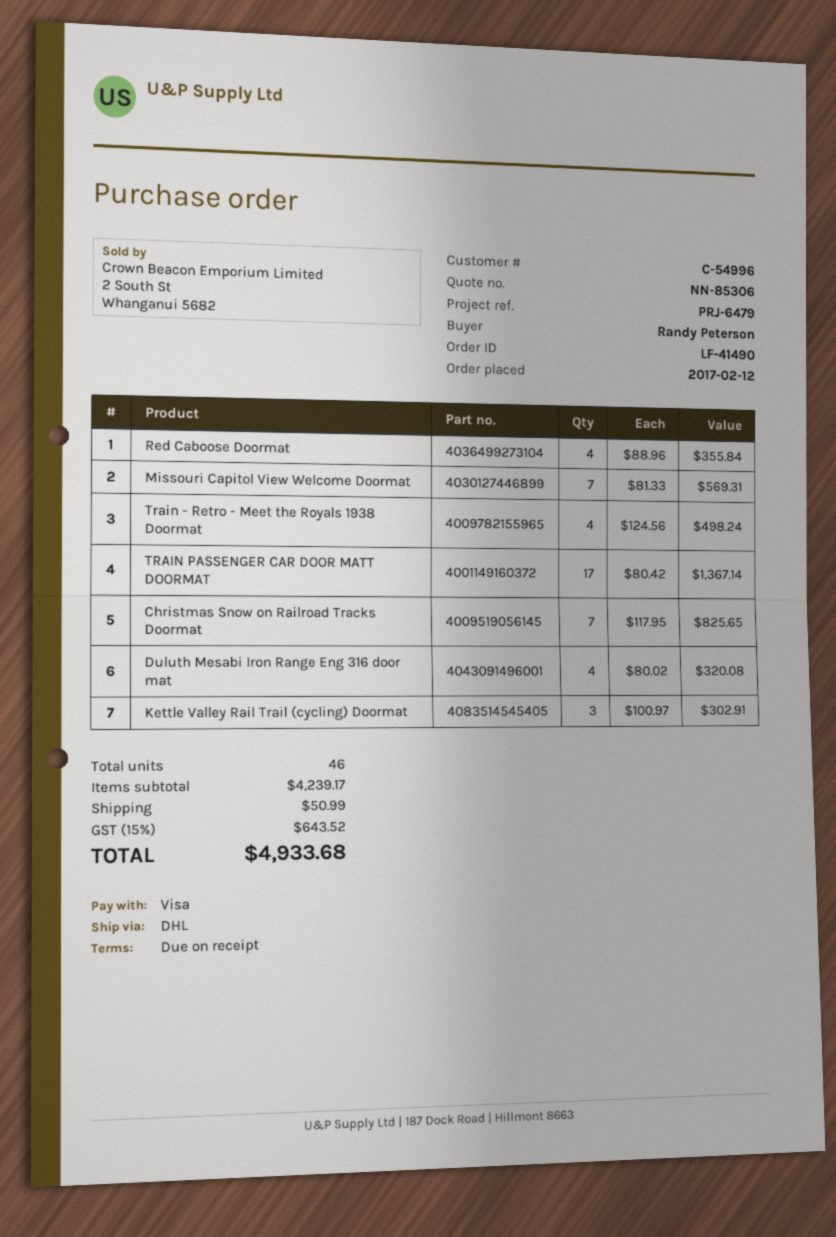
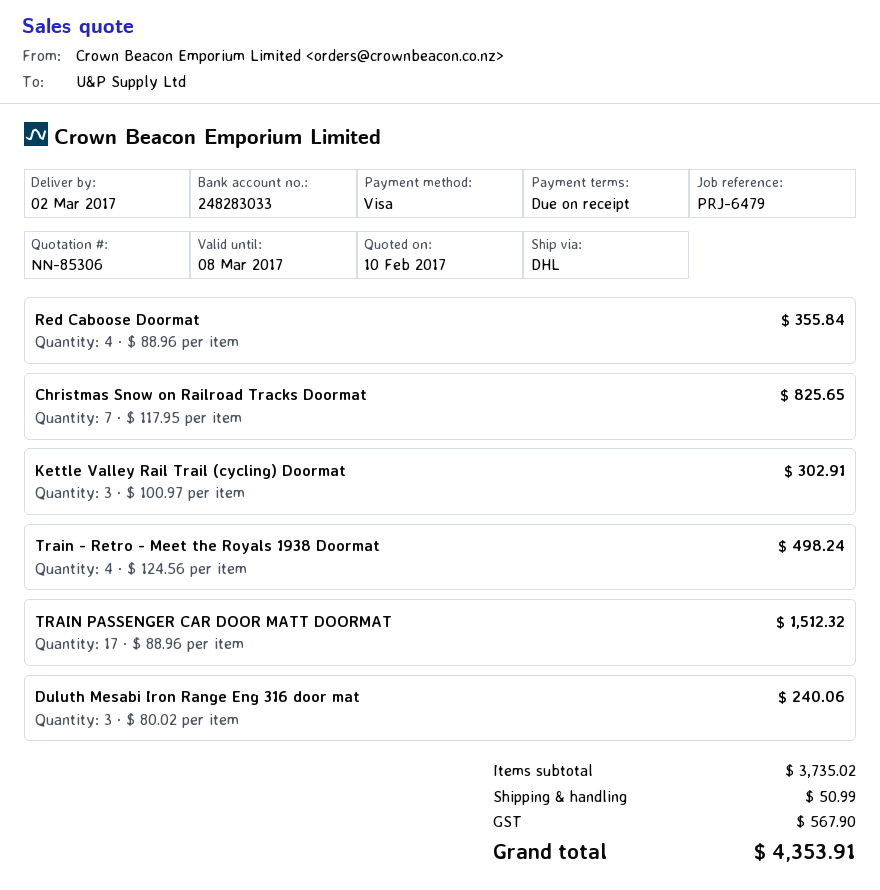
Missouri Capitol View Welcome Doormat: 7 x 81.33 = 569.31 -> none
TRAIN PASSENGER CAR DOOR MATT DOORMAT: 17 x 80.42 = 1367.14 -> 17 x 88.96 = 1512.32
Duluth Mesabi Iron Range Eng 316 door mat: 4 x 80.02 = 320.08 -> 3 x 80.02 = 240.06
subtotal: 4239.17 -> 3735.02
tax: 643.52 -> 567.90
total: 4933.68 -> 4353.91

